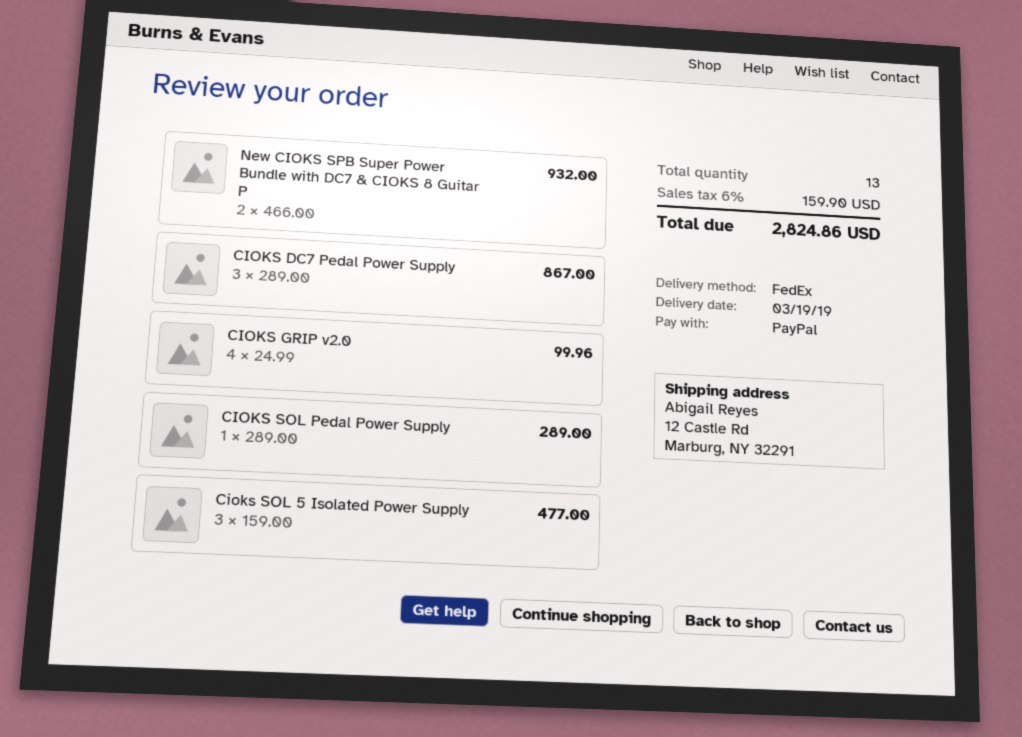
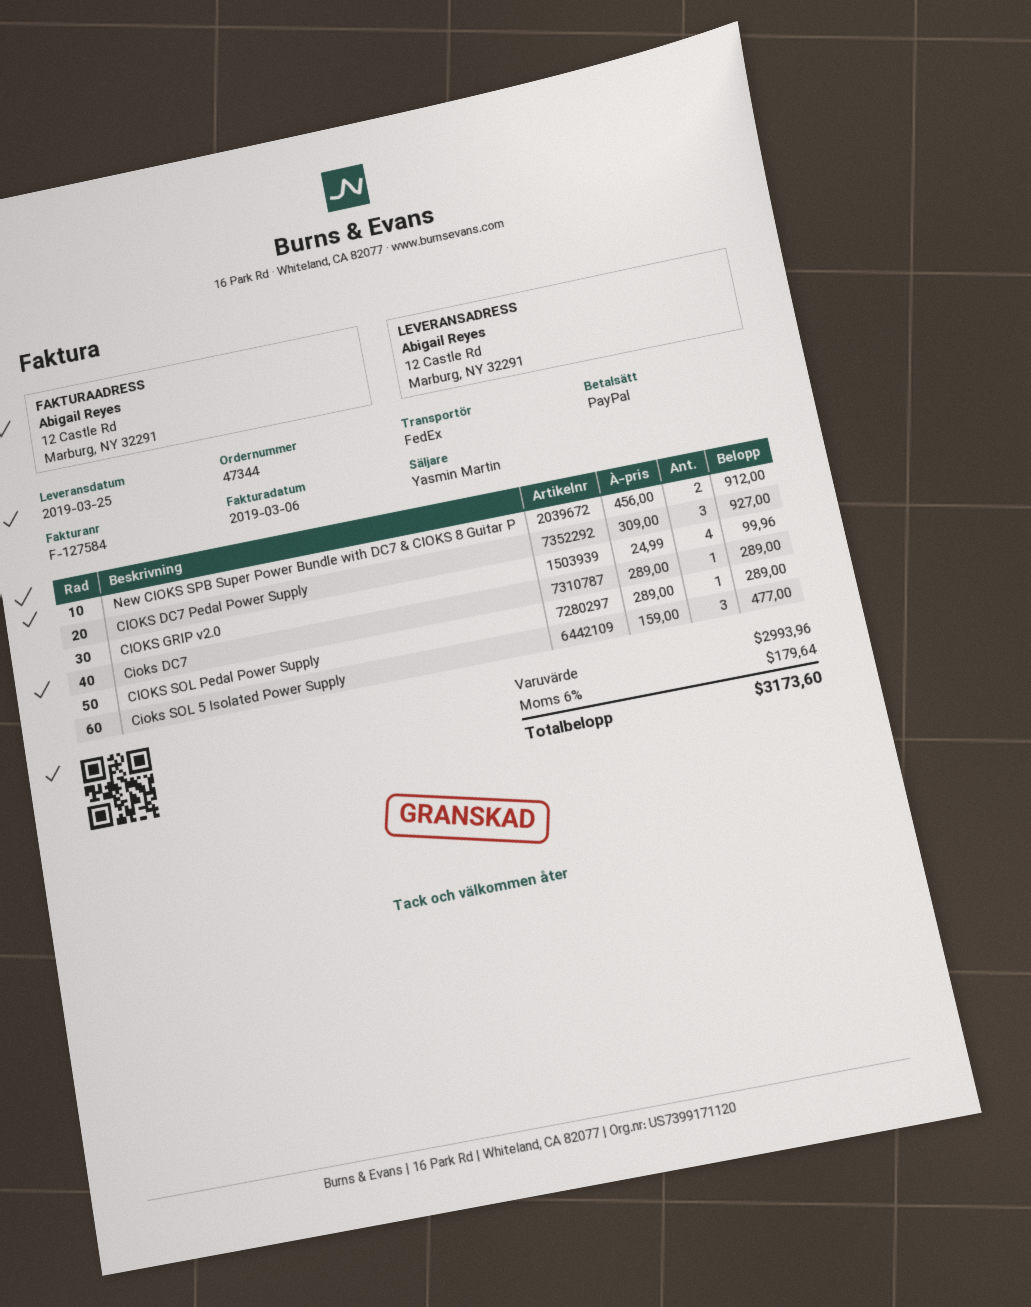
delivery date: 2019-03-19 -> 2019-03-25
New CIOKS SPB Super Power Bundle with DC7 & CIOKS 8 Guitar P: 2 x 466.00 = 932.00 -> 2 x 456.00 = 912.00
CIOKS DC7 Pedal Power Supply: 3 x 289.00 = 867.00 -> 3 x 309.00 = 927.00
Cioks DC7: none -> 1 x 289.00 = 289.00
tax: 6% = 159.90 -> 6% = 179.64
total: 2824.86 -> 3173.60

